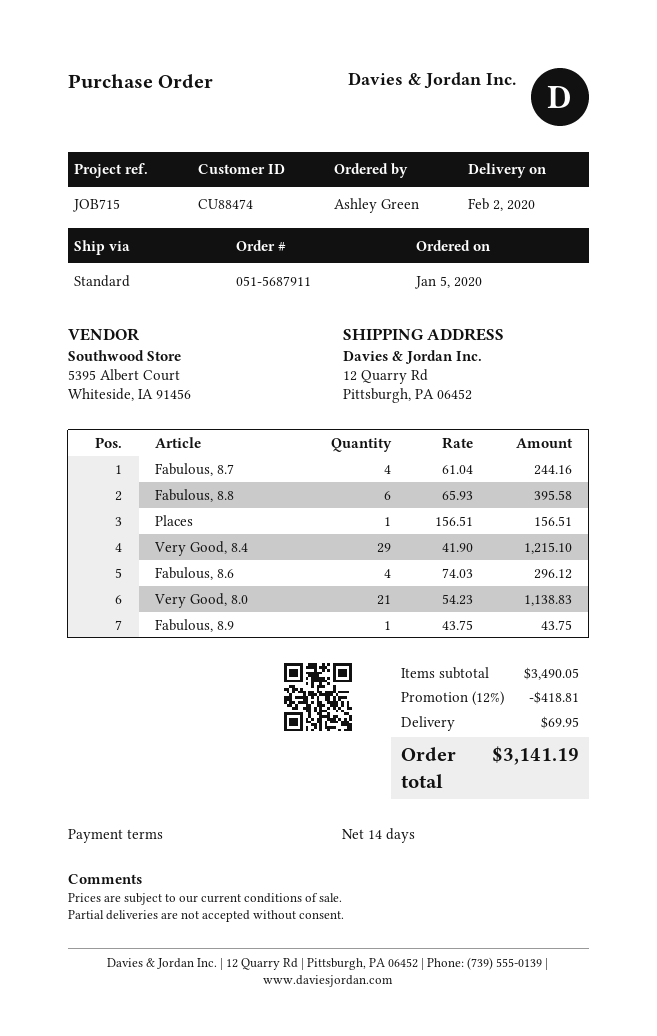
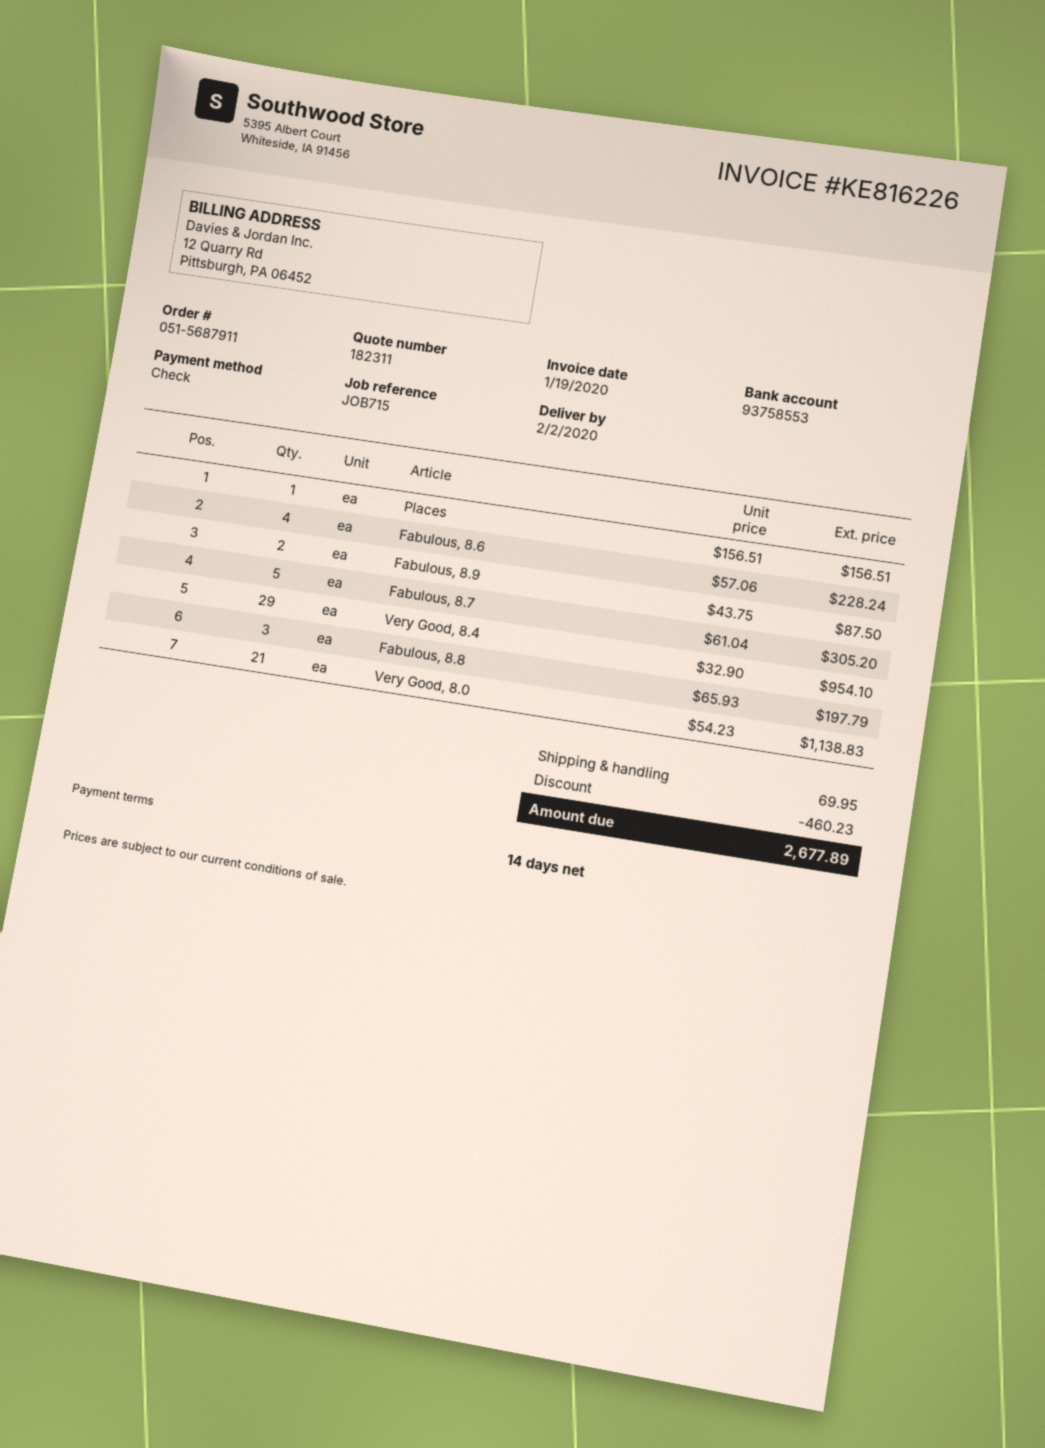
Fabulous, 8.7: 4 x 61.04 = 244.16 -> 5 x 61.04 = 305.20
Fabulous, 8.8: 6 x 65.93 = 395.58 -> 3 x 65.93 = 197.79
Very Good, 8.4: 29 x 41.90 = 1215.10 -> 29 x 32.90 = 954.10
Fabulous, 8.6: 4 x 74.03 = 296.12 -> 4 x 57.06 = 228.24
Fabulous, 8.9: 1 x 43.75 = 43.75 -> 2 x 43.75 = 87.50
discount: 418.81 -> 460.23
total: 3141.19 -> 2677.89

